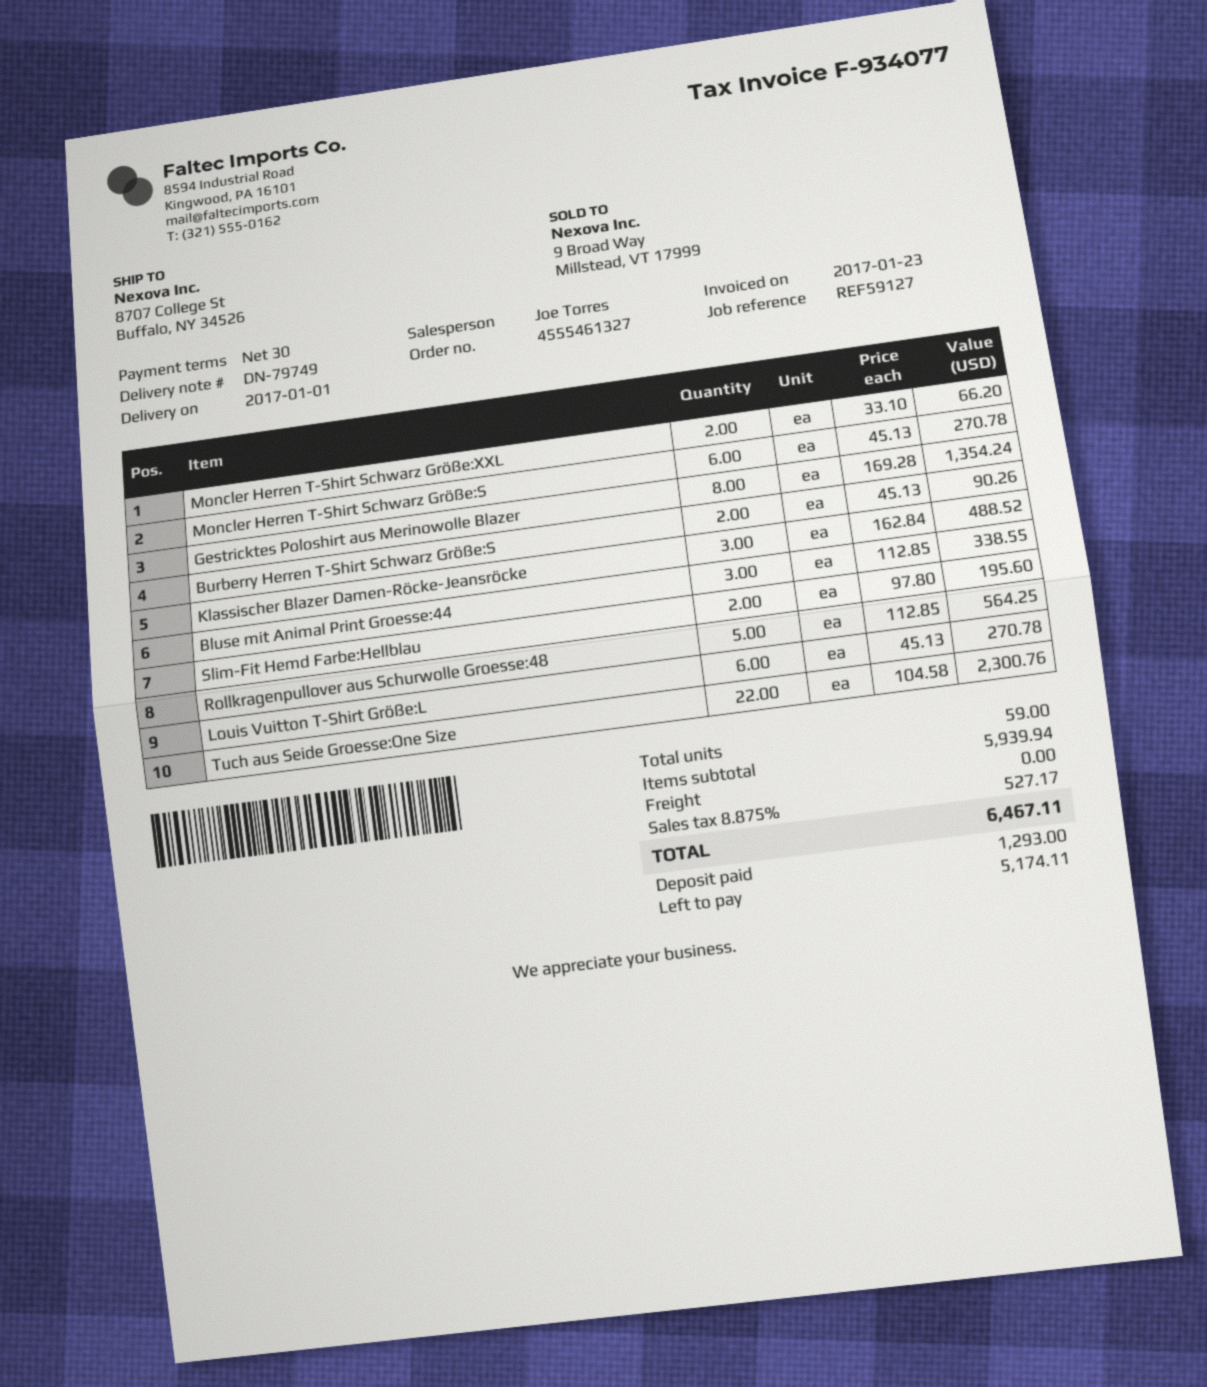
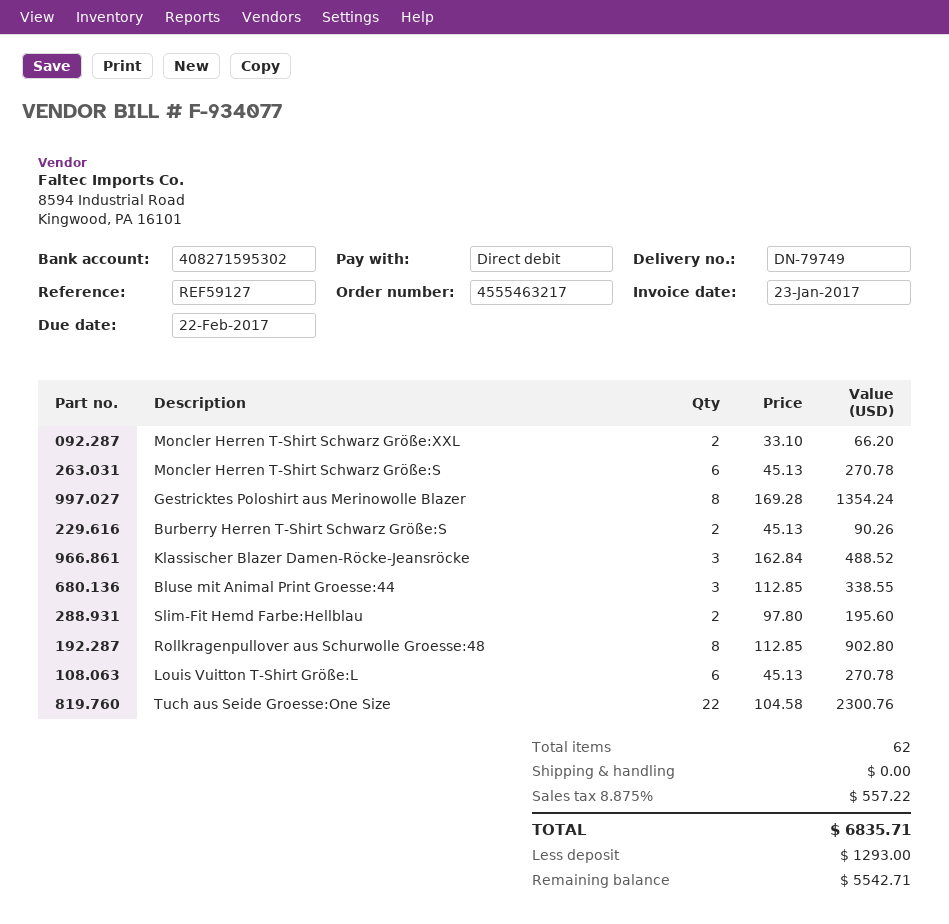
order number: 4555461327 -> 4555463217
Rollkragenpullover aus Schurwolle Groesse:48: 5 x 112.85 = 564.25 -> 8 x 112.85 = 902.80
total quantity: 59 -> 62
tax: 8.875% = 527.17 -> 8.875% = 557.22
total: 6467.11 -> 6835.71
balance: 5174.11 -> 5542.71

